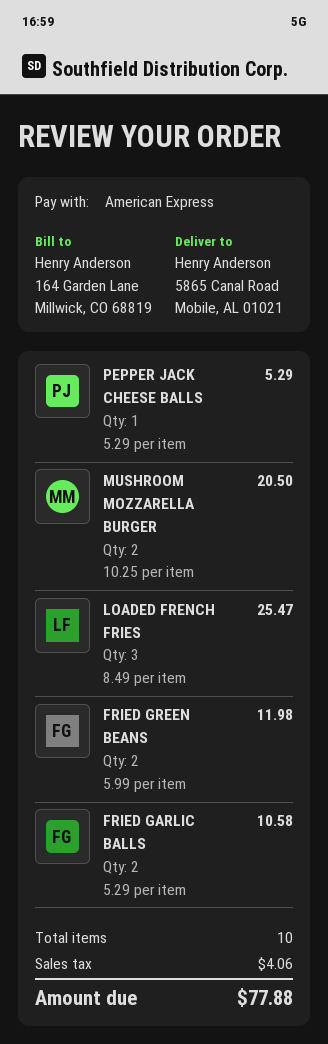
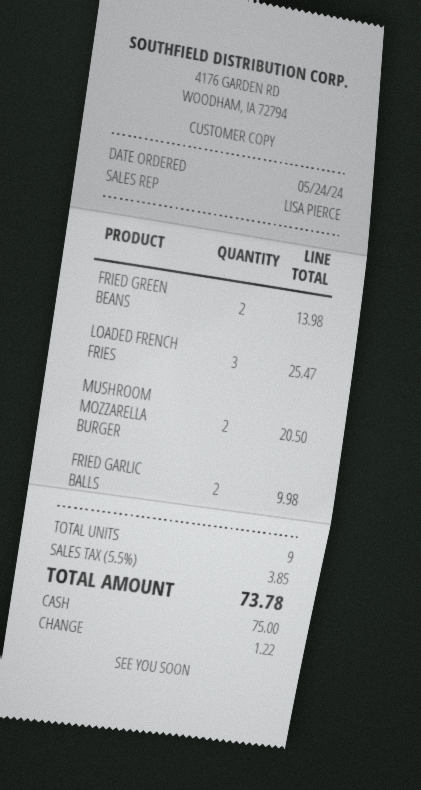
payment method: American Express -> cash
PEPPER JACK CHEESE BALLS: 1 for 5.29 -> none
FRIED GREEN BEANS: 2 for 11.98 -> 2 for 13.98
FRIED GARLIC BALLS: 2 for 10.58 -> 2 for 9.98
total quantity: 10 -> 9
tax: 4.06 -> 3.85
total: 77.88 -> 73.78

